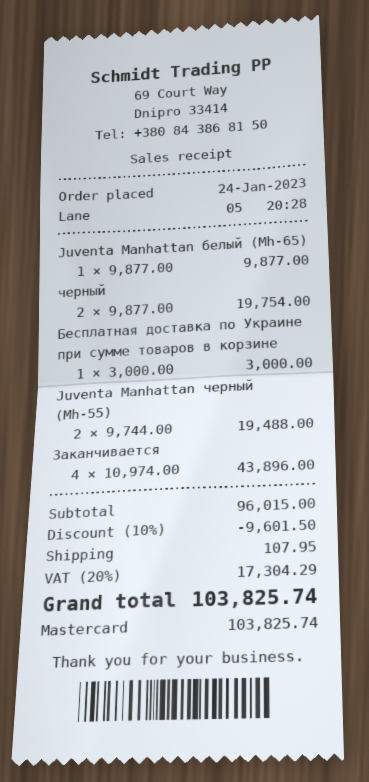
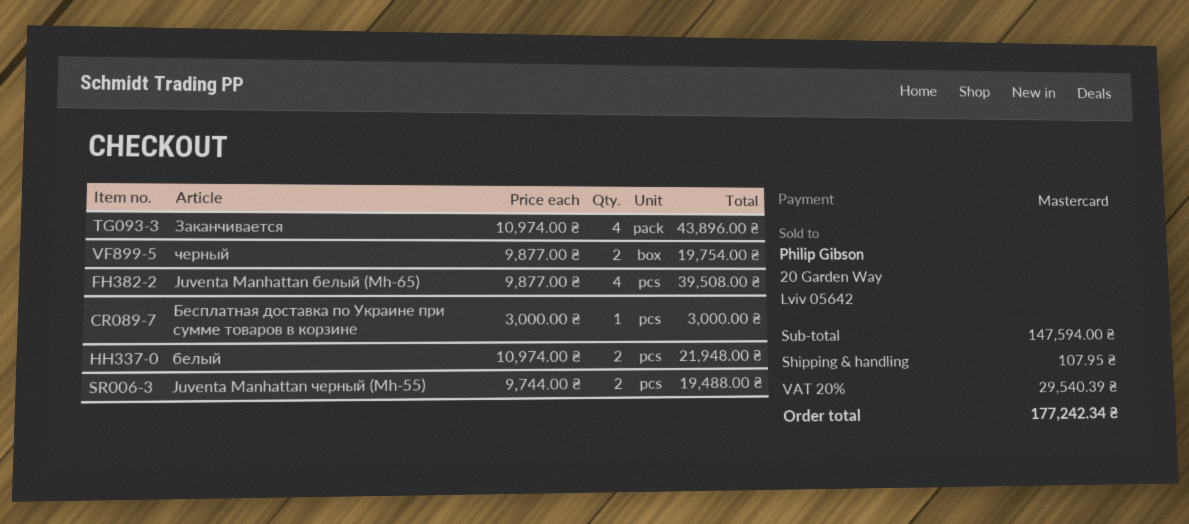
Juventa Manhattan белый (Mh-65): 1 x 9877.00 = 9877.00 -> 4 x 9877.00 = 39508.00
белый: none -> 2 x 10974.00 = 21948.00
subtotal: 96015.00 -> 147594.00
discount: 10% = 9601.50 -> none
tax: 20% = 17304.29 -> 20% = 29540.39
total: 103825.74 -> 177242.34

